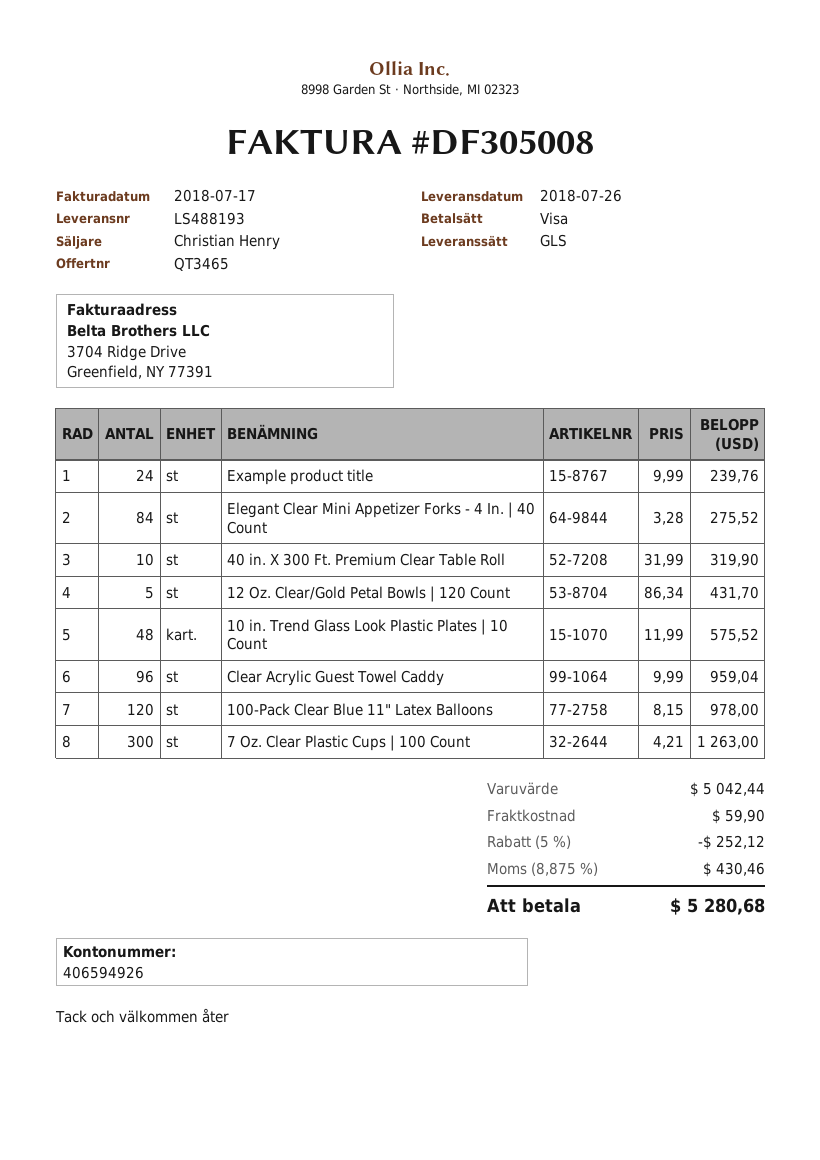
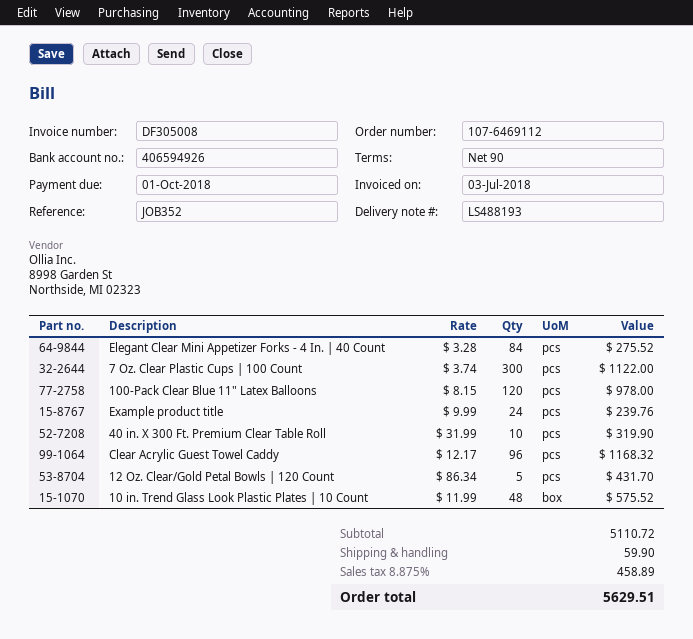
invoice date: 2018-07-17 -> 2018-07-03
Clear Acrylic Guest Towel Caddy: 96 x 9.99 = 959.04 -> 96 x 12.17 = 1168.32
7 Oz. Clear Plastic Cups | 100 Count: 300 x 4.21 = 1263.00 -> 300 x 3.74 = 1122.00
subtotal: 5042.44 -> 5110.72
discount: 5% = 252.12 -> none
tax: 8.875% = 430.46 -> 8.875% = 458.89
total: 5280.68 -> 5629.51

